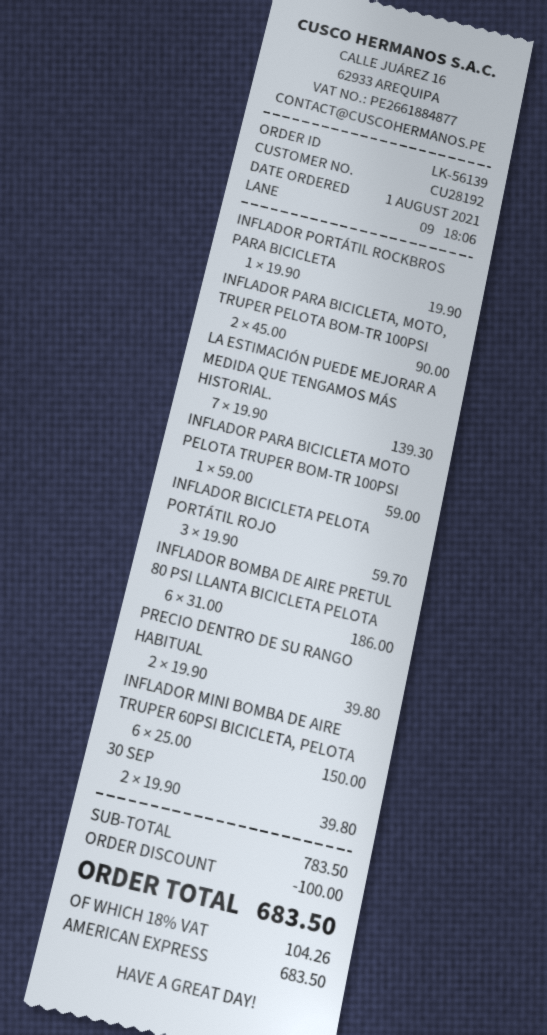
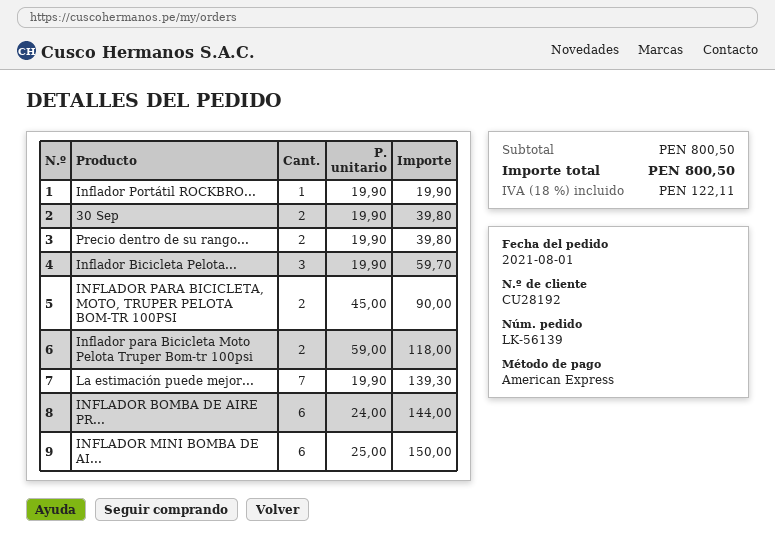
INFLADOR PARA BICICLETA MOTO PELOTA TRUPER BOM-TR 100PSI: 1 x 59.00 = 59.00 -> 2 x 59.00 = 118.00
INFLADOR BOMBA DE AIRE PRETUL 80 PSI LLANTA BICICLETA PELOTA: 6 x 31.00 = 186.00 -> 6 x 24.00 = 144.00
subtotal: 783.50 -> 800.50
discount: 100.00 -> none
tax: 18% = 104.26 -> 18% = 122.11
total: 683.50 -> 800.50

